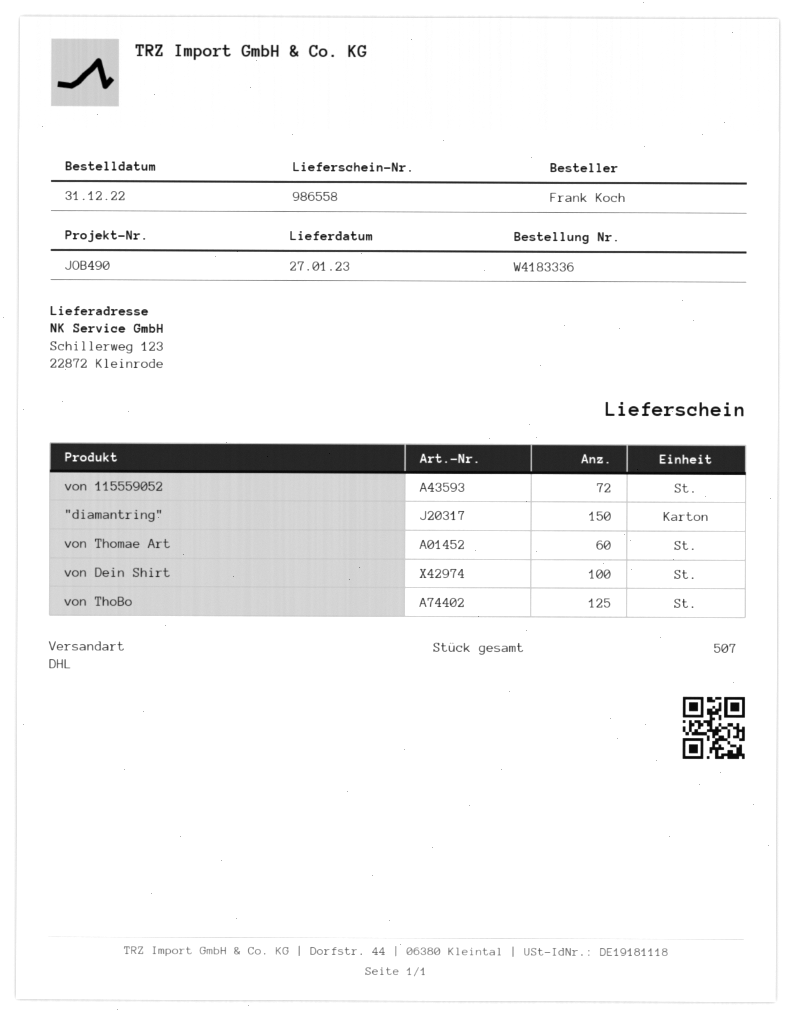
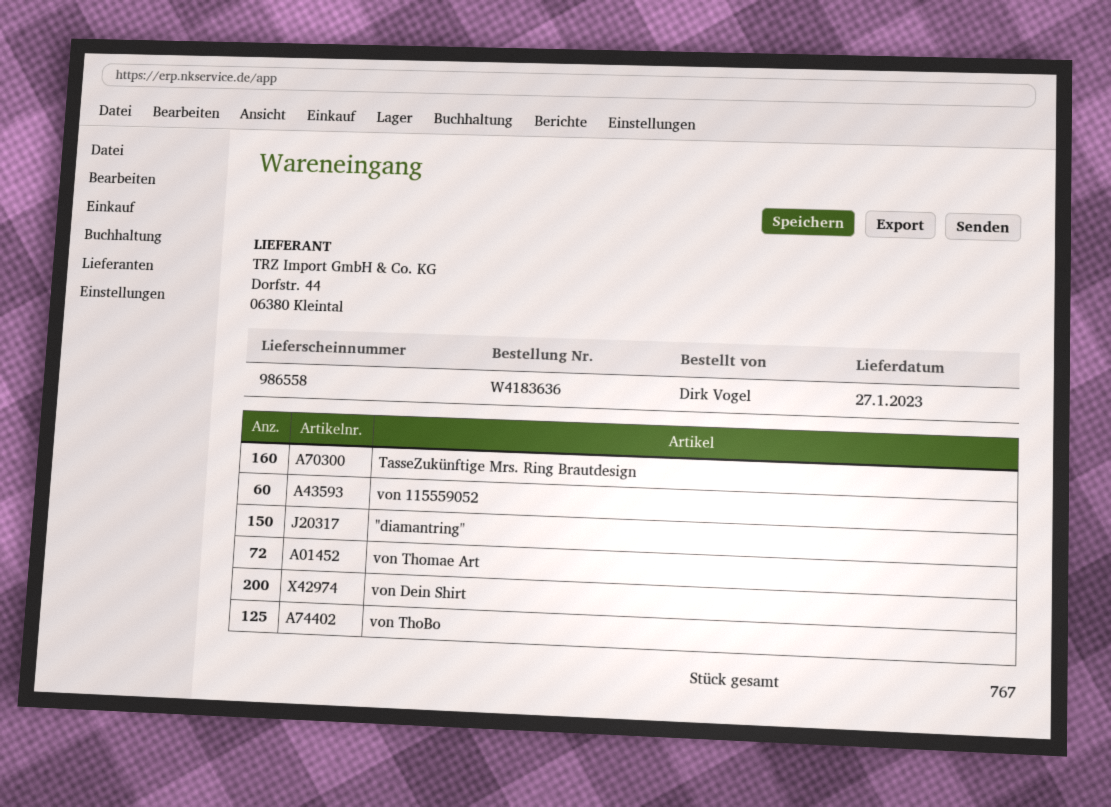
order number: W4183336 -> W4183636
ordered by: Frank Koch -> Dirk Vogel
von 115559052: 72 -> 60
von Thomae Art: 60 -> 72
von Dein Shirt: 100 -> 200
TasseZukünftige Mrs. Ring Brautdesign: none -> 160
total quantity: 507 -> 767

